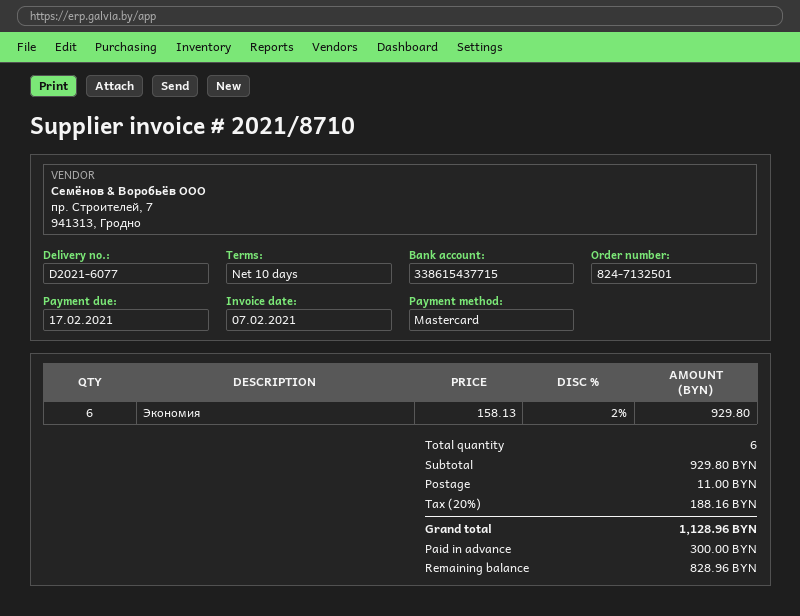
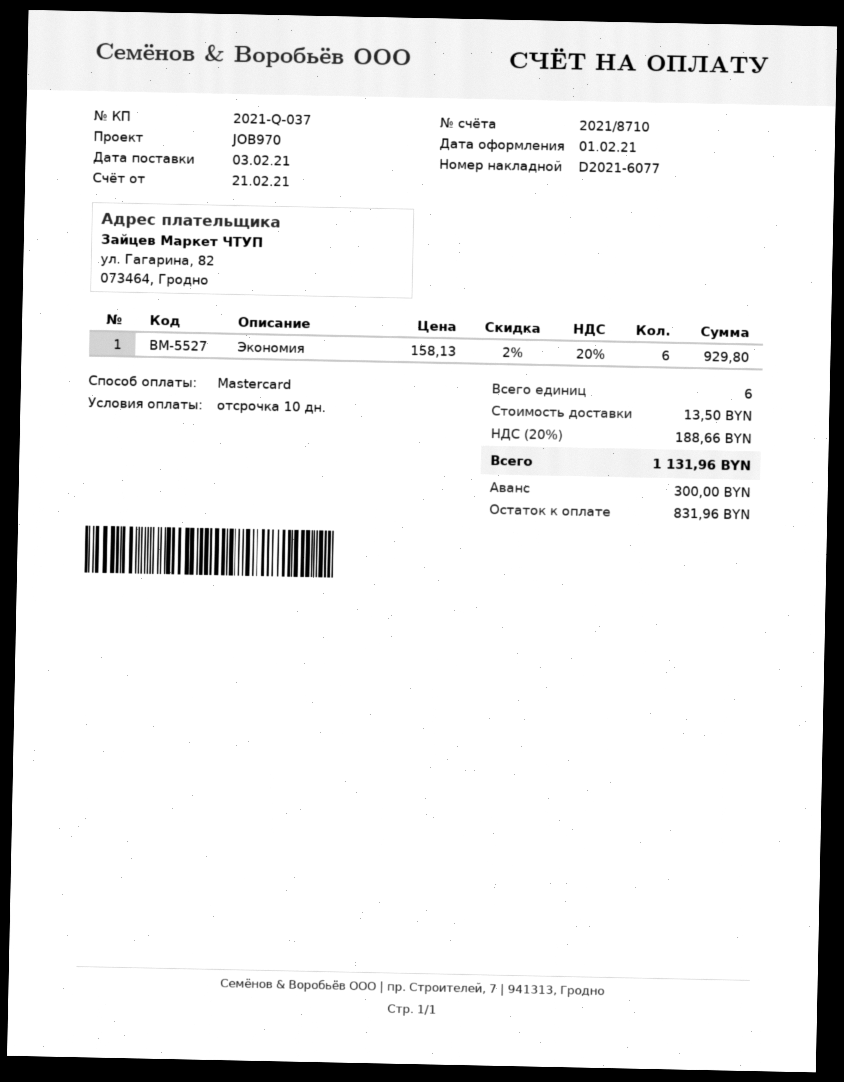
invoice date: 2021-02-07 -> 2021-02-21
shipping: 11.00 -> 13.50
tax: 20% = 188.16 -> 20% = 188.66
total: 1128.96 -> 1131.96
balance: 828.96 -> 831.96

